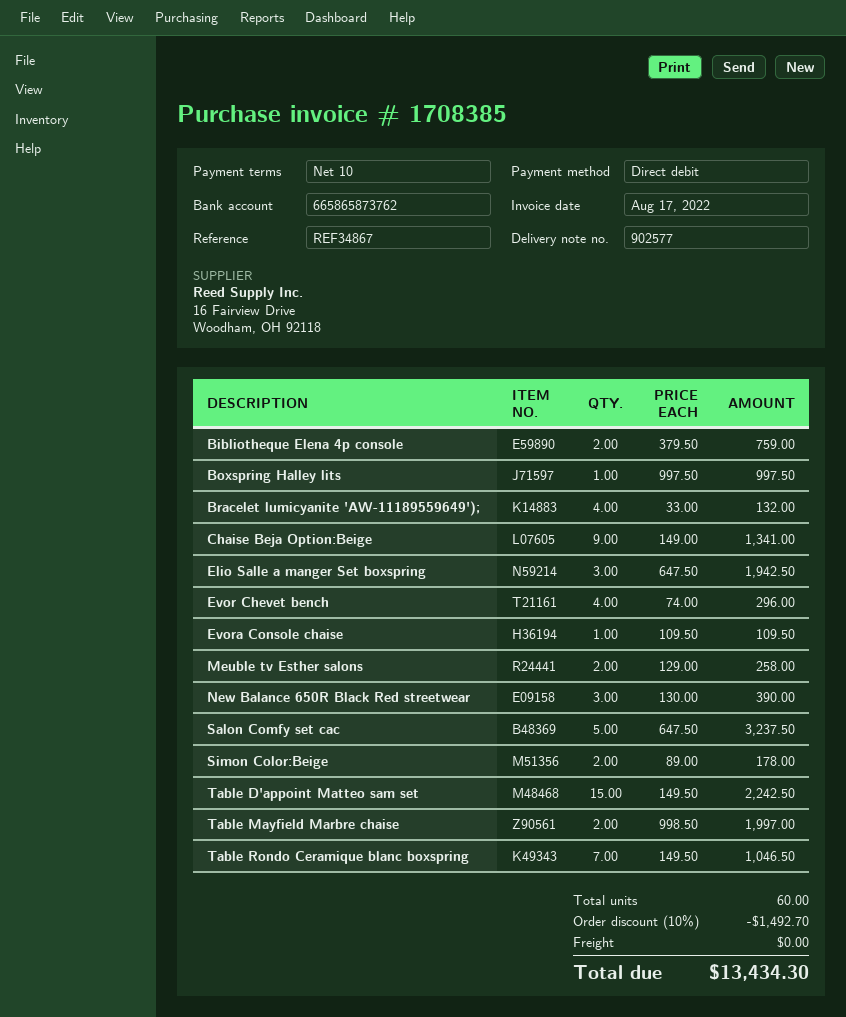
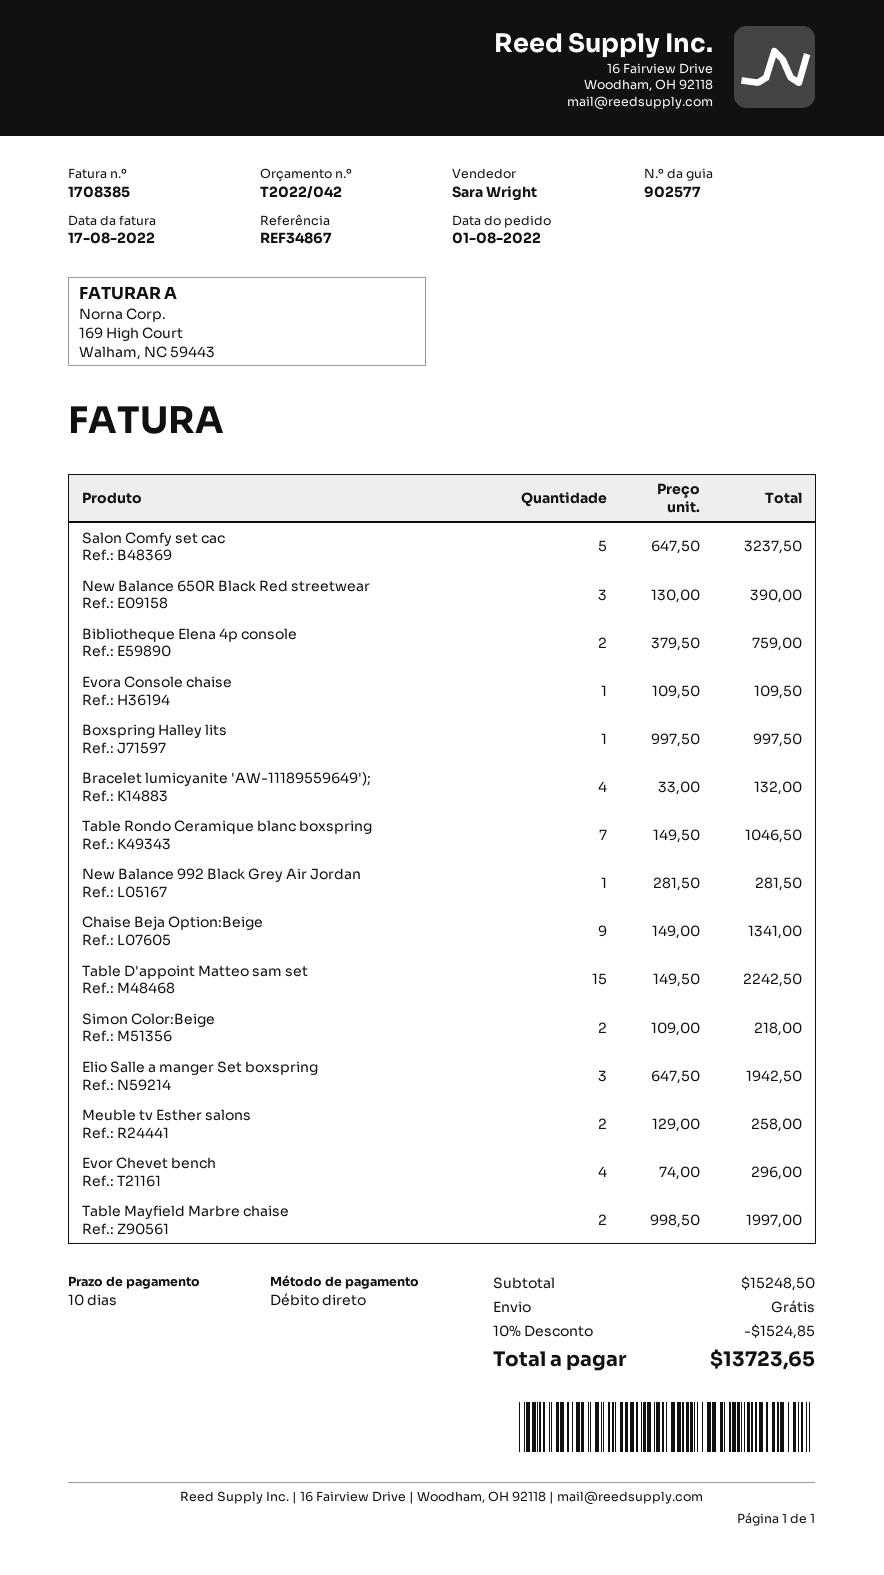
Simon Color:Beige: 2 x 89.00 = 178.00 -> 2 x 109.00 = 218.00
New Balance 992 Black Grey Air Jordan: none -> 1 x 281.50 = 281.50
discount: 10% = 1492.70 -> 10% = 1524.85
total: 13434.30 -> 13723.65

